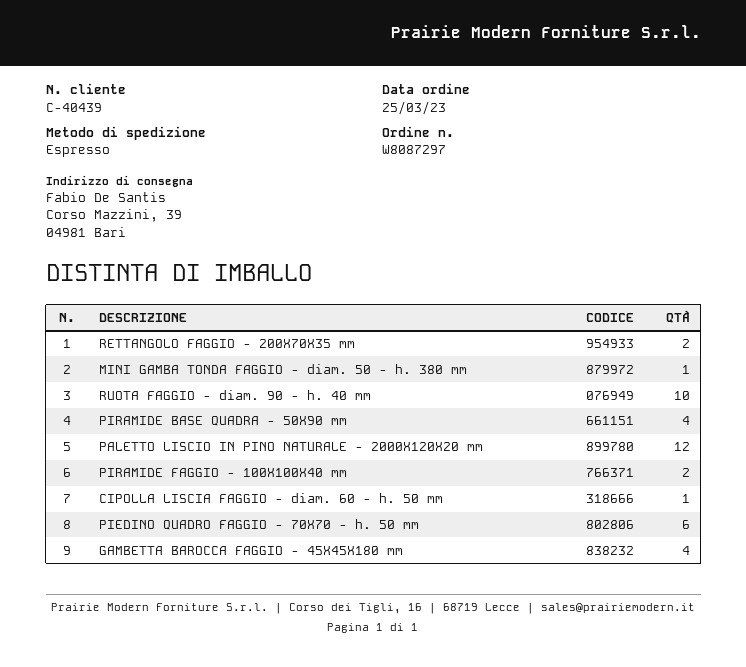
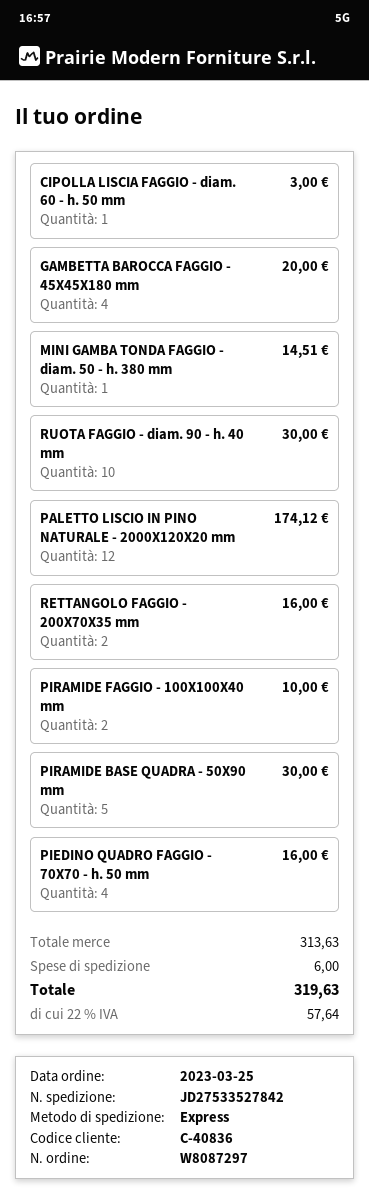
customer number: C-40439 -> C-40836
PIRAMIDE BASE QUADRA - 50X90 mm: 4 -> 5
PIEDINO QUADRO FAGGIO - 70X70 - h. 50 mm: 6 -> 4

